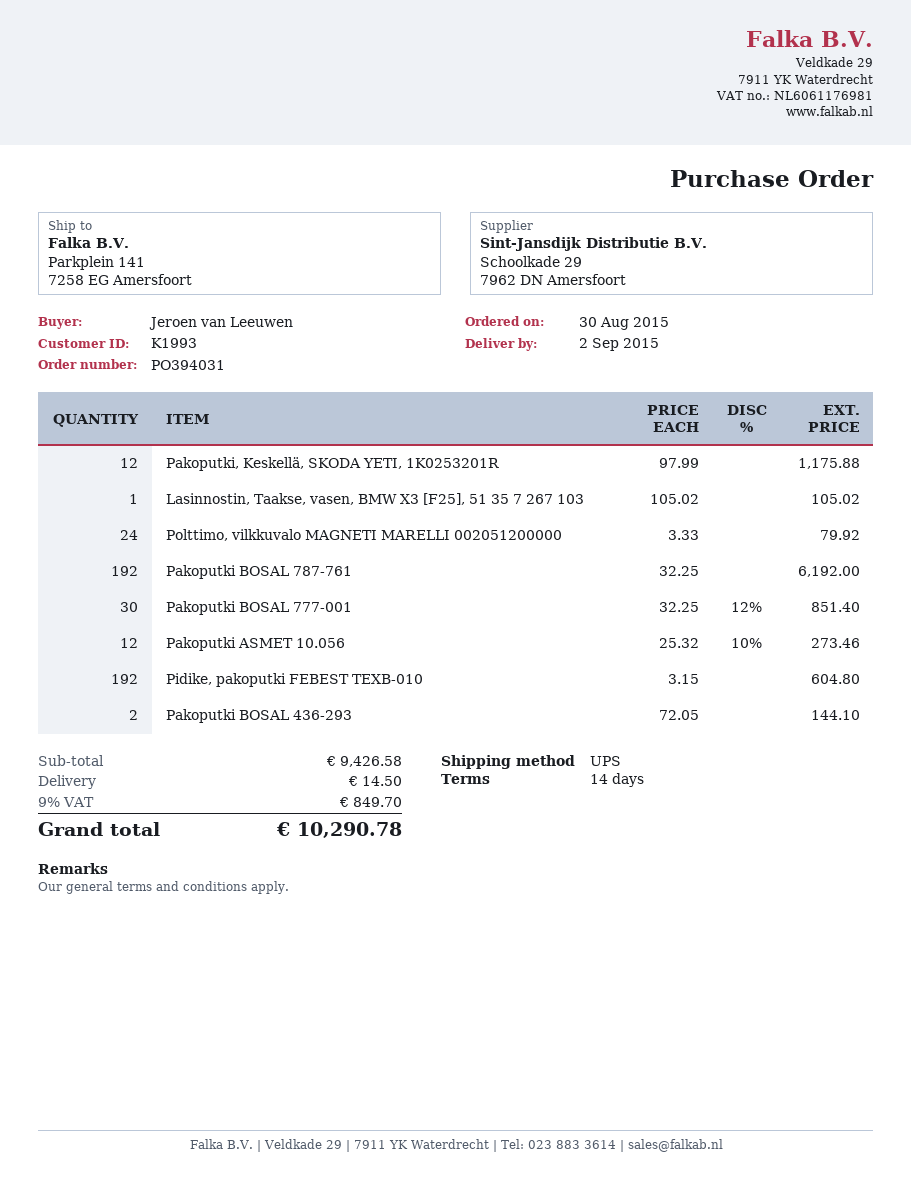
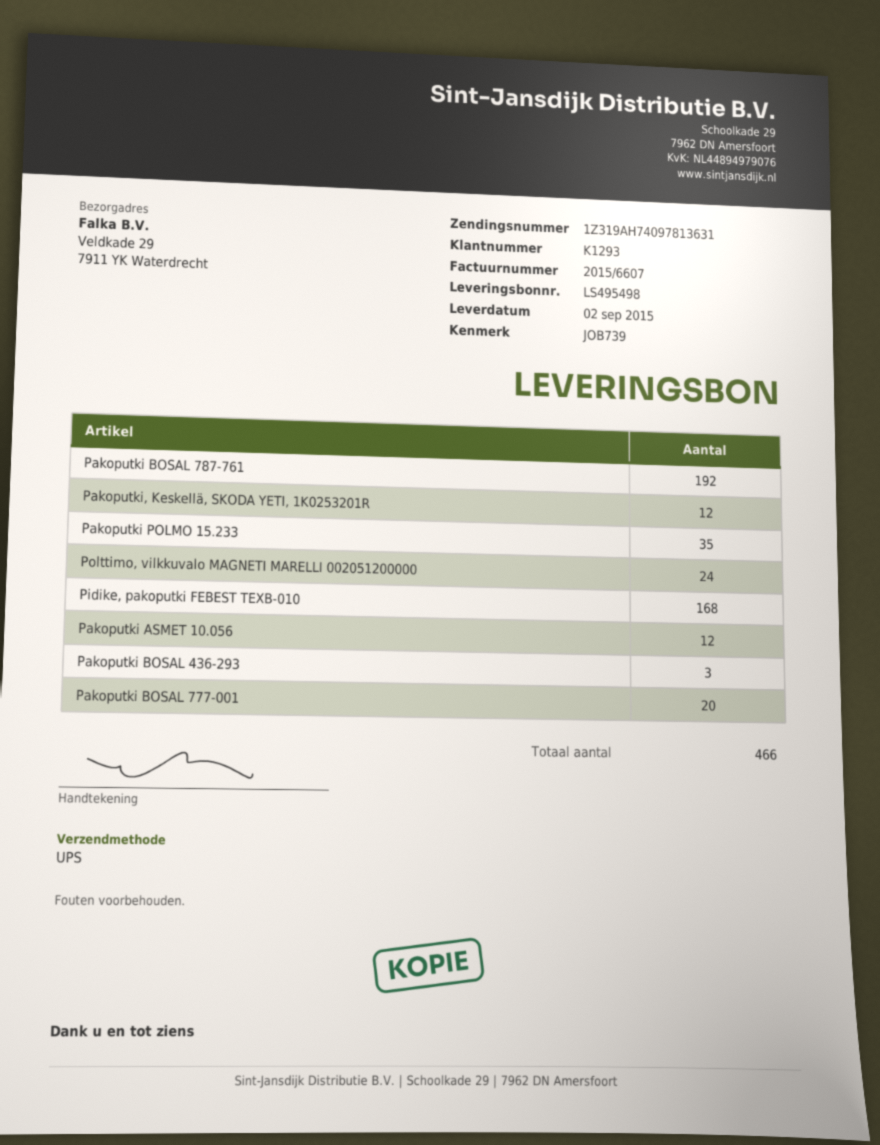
customer number: K1993 -> K1293
ship to: Parkplein 141, 7258 EG Amersfoort -> Veldkade 29, 7911 YK Waterdrecht
Lasinnostin, Taakse, vasen, BMW X3 [F25], 51 35 7 267 103: 1 -> none
Pakoputki BOSAL 777-001: 30 -> 20
Pidike, pakoputki FEBEST TEXB-010: 192 -> 168
Pakoputki BOSAL 436-293: 2 -> 3
Pakoputki POLMO 15.233: none -> 35

